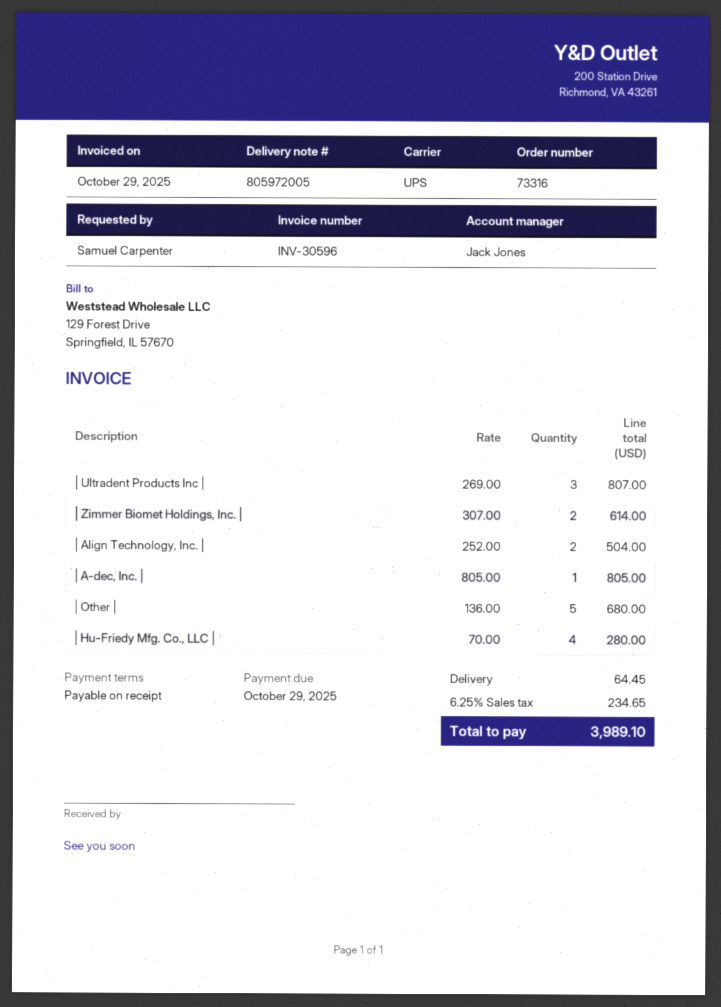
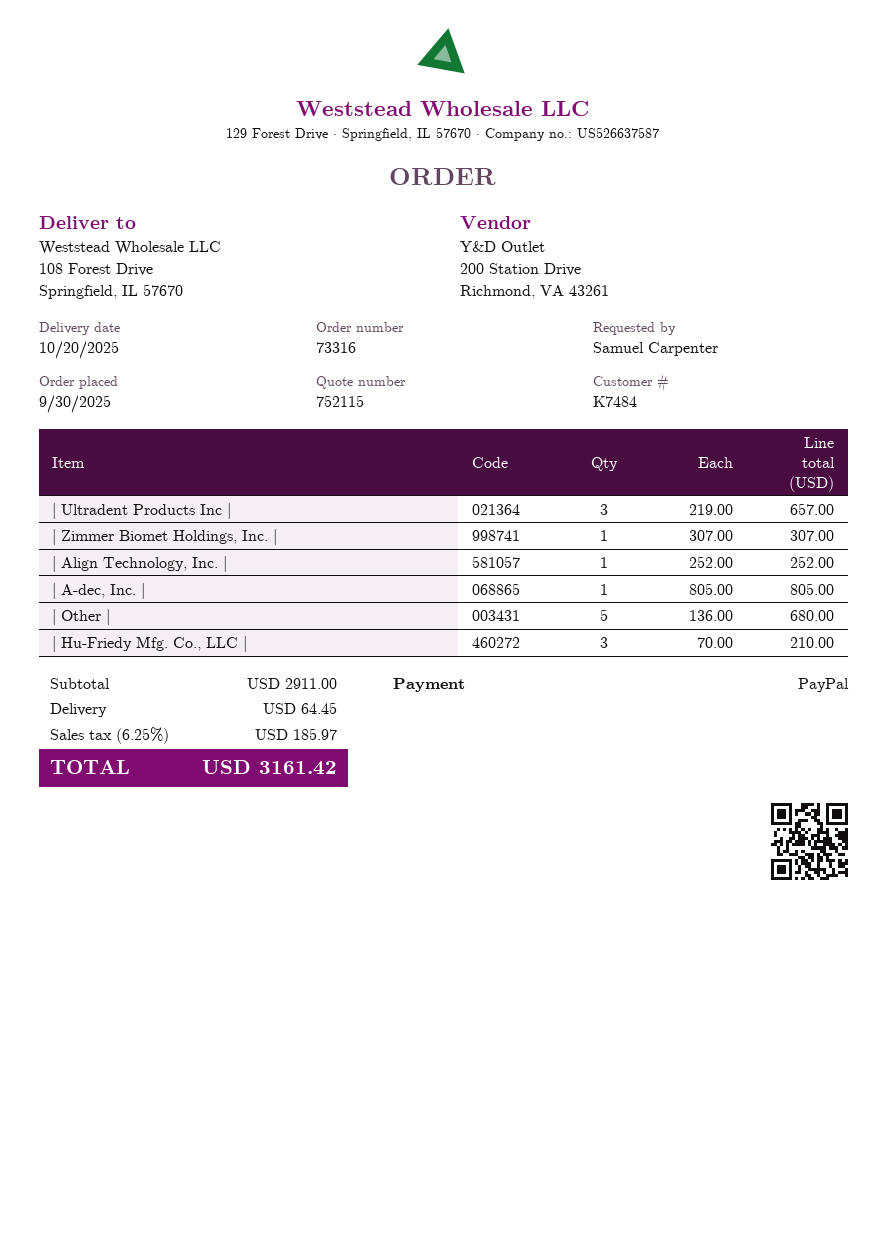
| Ultradent Products Inc |: 3 x 269.00 = 807.00 -> 3 x 219.00 = 657.00
| Zimmer Biomet Holdings, Inc. |: 2 x 307.00 = 614.00 -> 1 x 307.00 = 307.00
| Align Technology, Inc. |: 2 x 252.00 = 504.00 -> 1 x 252.00 = 252.00
| Hu-Friedy Mfg. Co., LLC |: 4 x 70.00 = 280.00 -> 3 x 70.00 = 210.00
tax: 6.25% = 234.65 -> 6.25% = 185.97
total: 3989.10 -> 3161.42

